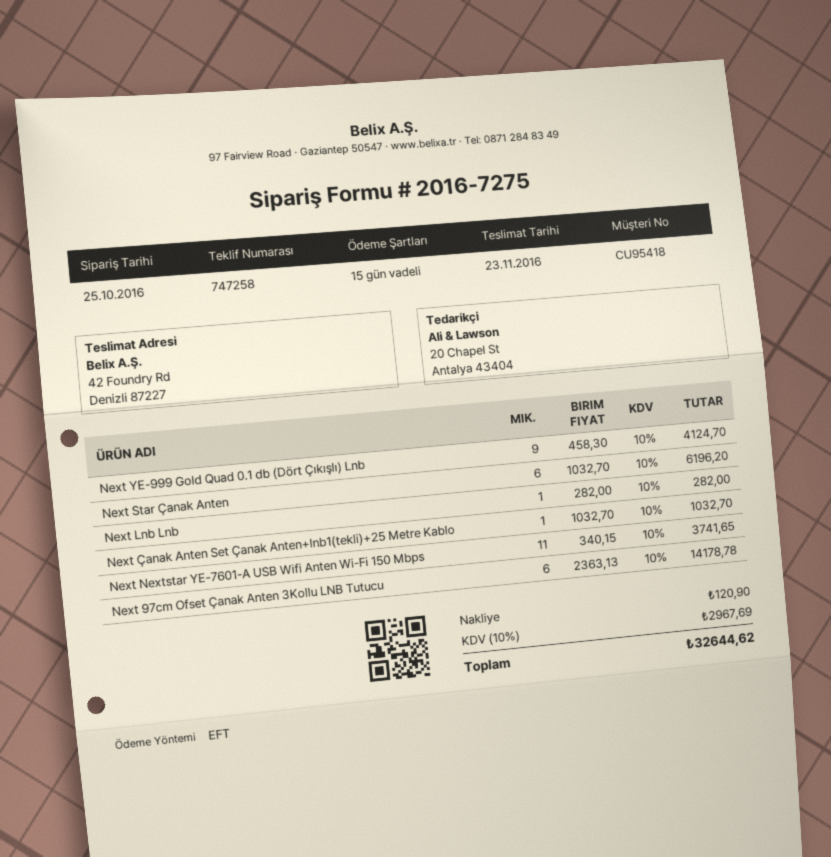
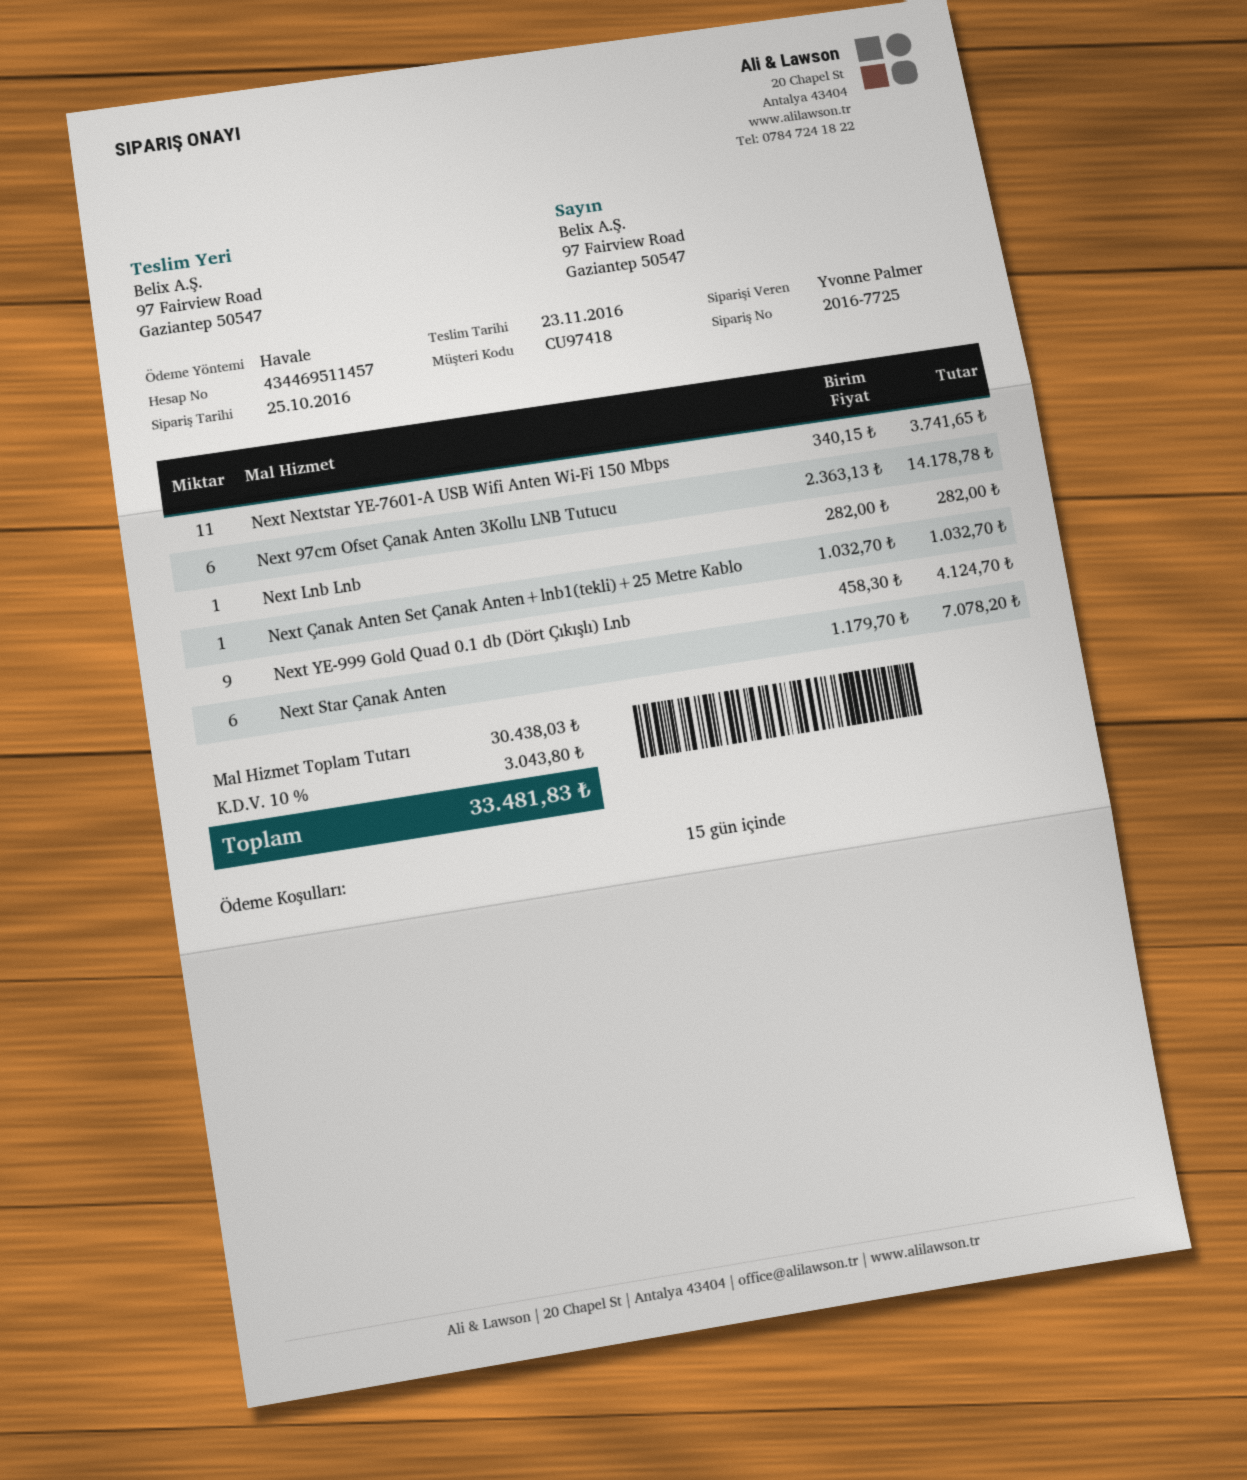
order number: 2016-7275 -> 2016-7725
customer number: CU95418 -> CU97418
ship to: 42 Foundry Rd, Denizli 87227 -> 97 Fairview Road, Gaziantep 50547
Next Star Çanak Anten: 6 x 1032.70 = 6196.20 -> 6 x 1179.70 = 7078.20
shipping: 120.90 -> none
tax: 10% = 2967.69 -> 10% = 3043.80
total: 32644.62 -> 33481.83

